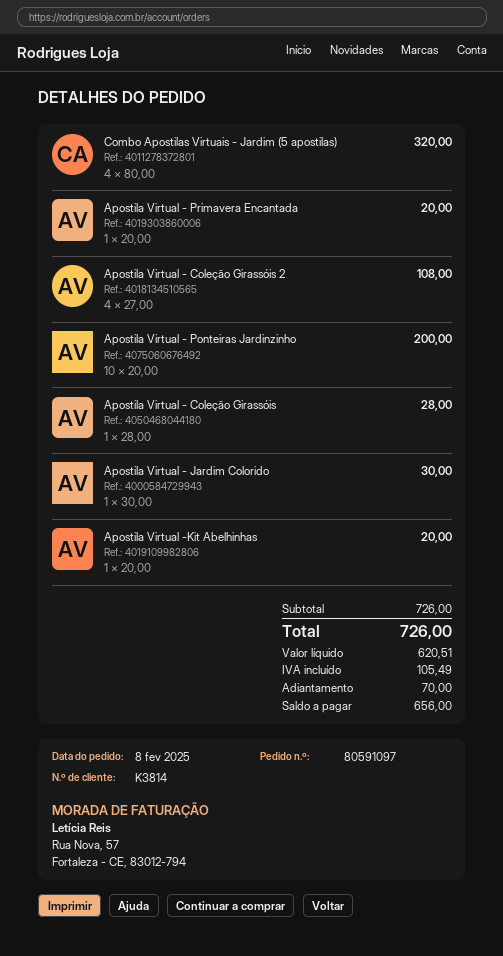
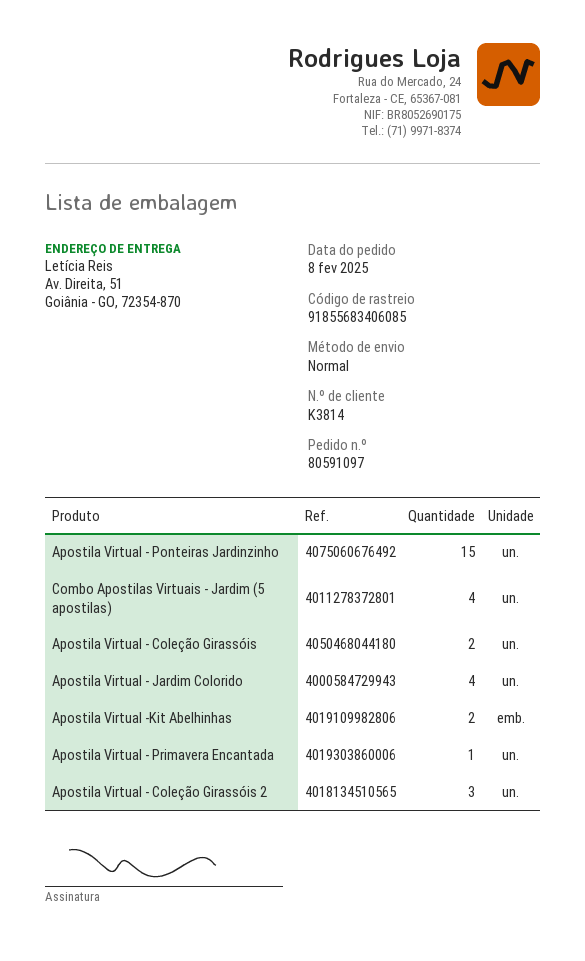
Apostila Virtual - Coleção Girassóis 2: 4 -> 3
Apostila Virtual - Ponteiras Jardinzinho: 10 -> 15
Apostila Virtual - Coleção Girassóis: 1 -> 2
Apostila Virtual - Jardim Colorido: 1 -> 4
Apostila Virtual -Kit Abelhinhas: 1 -> 2

